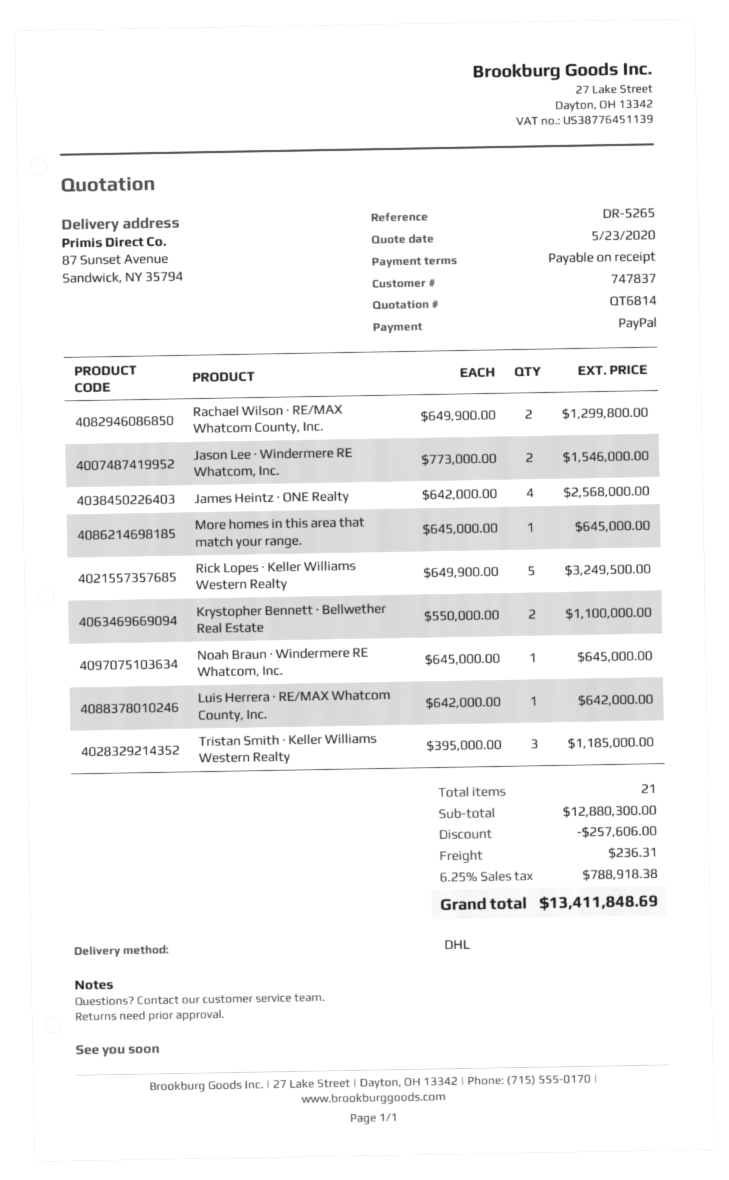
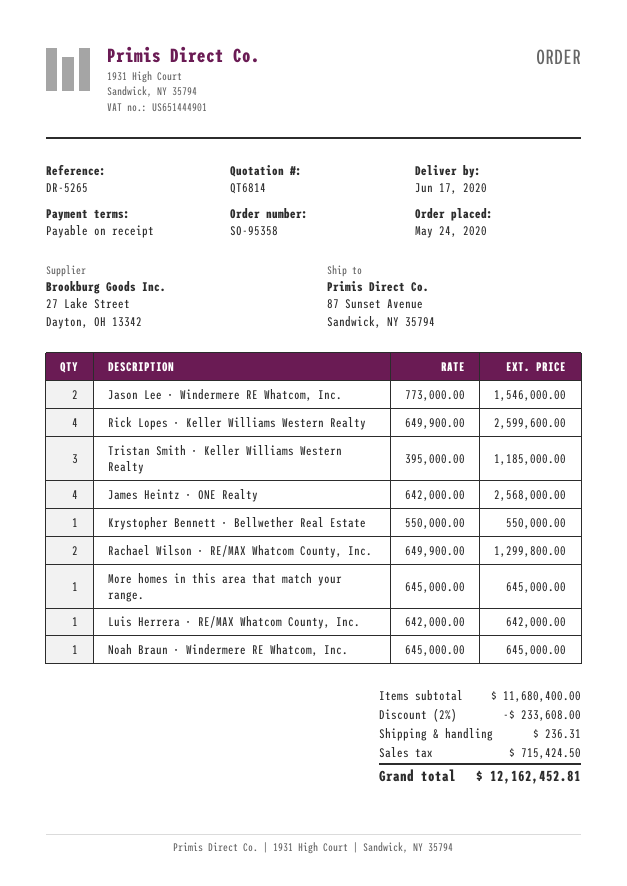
Rick Lopes · Keller Williams Western Realty: 5 x 649900.00 = 3249500.00 -> 4 x 649900.00 = 2599600.00
Krystopher Bennett · Bellwether Real Estate: 2 x 550000.00 = 1100000.00 -> 1 x 550000.00 = 550000.00
subtotal: 12880300.00 -> 11680400.00
discount: 257606.00 -> 233608.00
tax: 788918.38 -> 715424.50
total: 13411848.69 -> 12162452.81

